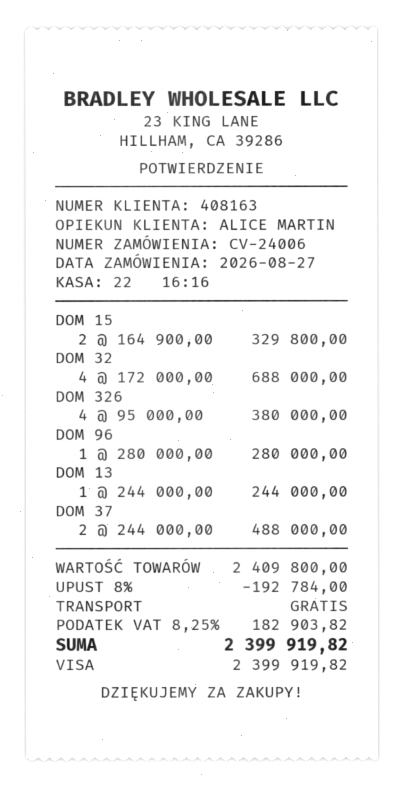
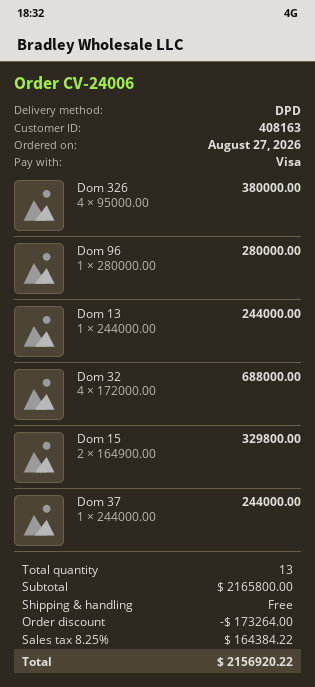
DOM 37: 2 x 244000.00 = 488000.00 -> 1 x 244000.00 = 244000.00
subtotal: 2409800.00 -> 2165800.00
discount: 192784.00 -> 173264.00
tax: 8.25% = 182903.82 -> 8.25% = 164384.22
total: 2399919.82 -> 2156920.22

